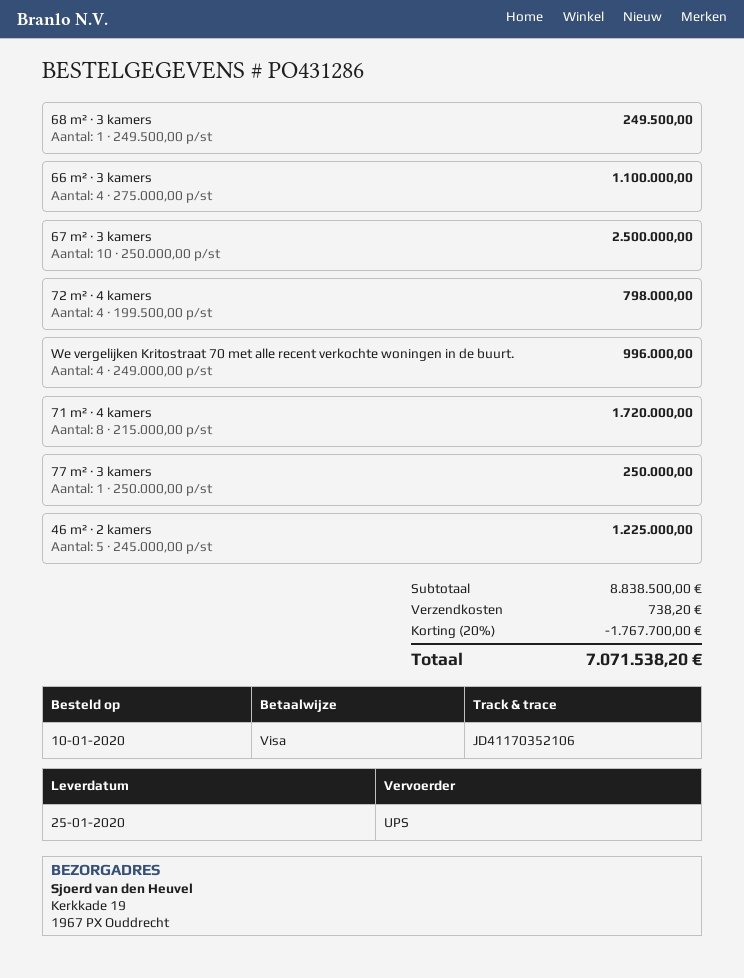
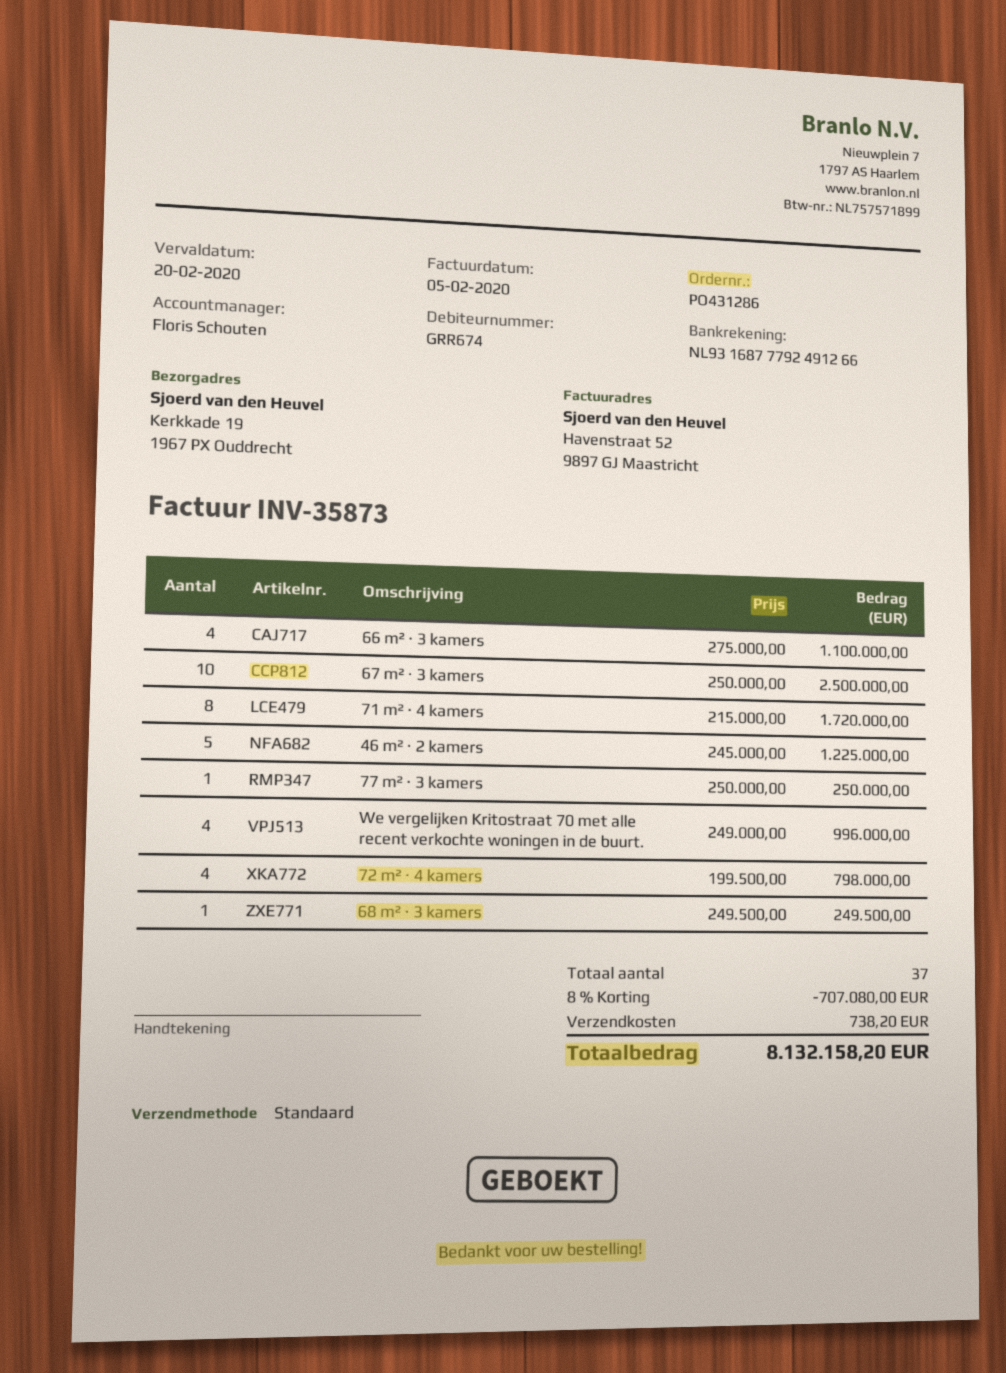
shipping method: UPS -> standard
discount: 20% = 1767700.00 -> 8% = 707080.00
total: 7071538.20 -> 8132158.20

